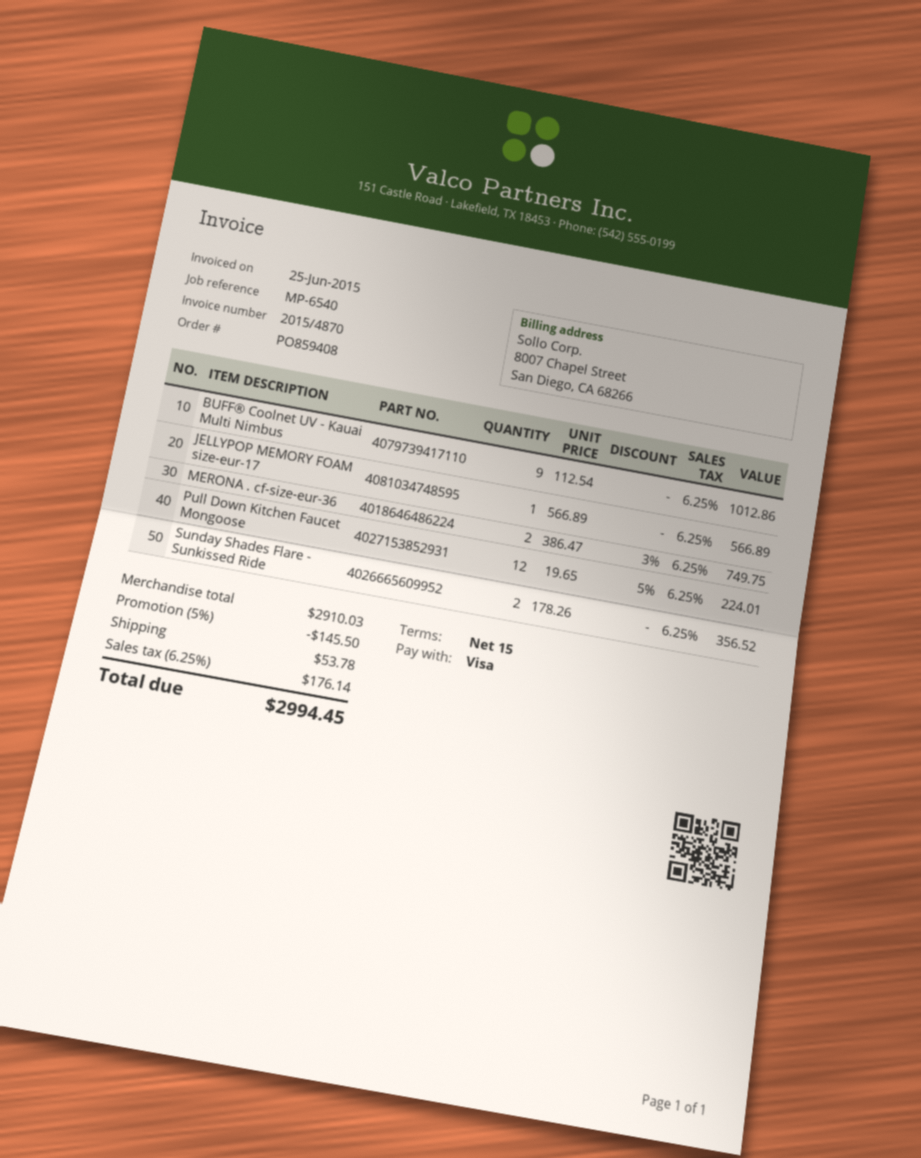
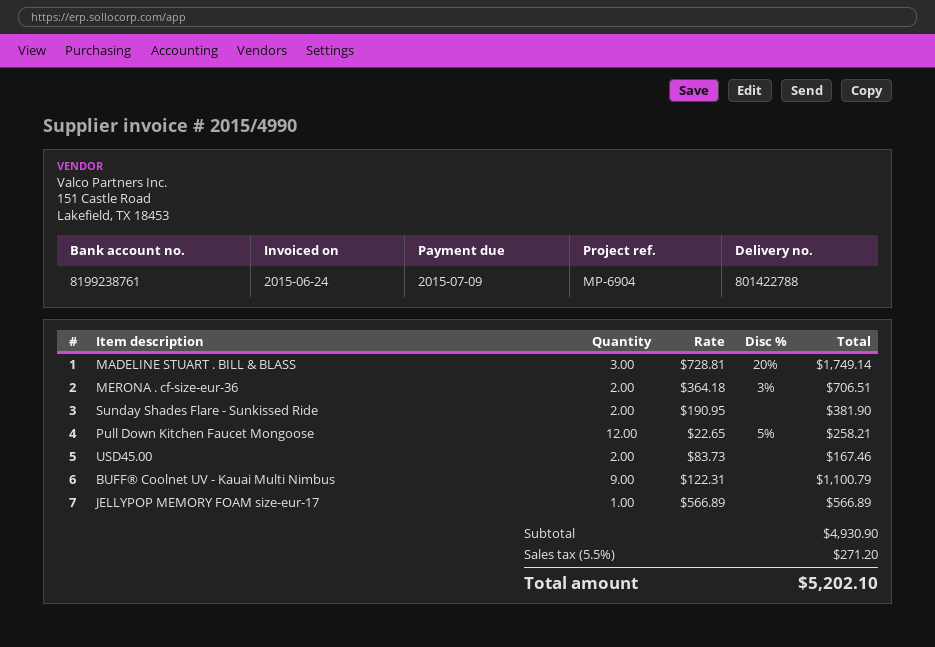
invoice number: 2015/4870 -> 2015/4990
invoice date: 2015-06-25 -> 2015-06-24
reference: MP-6540 -> MP-6904
BUFF® Coolnet UV - Kauai Multi Nimbus: 9 x 112.54 = 1012.86 -> 9 x 122.31 = 1100.79
MERONA . cf-size-eur-36: 2 x 386.47 - 3% = 749.75 -> 2 x 364.18 - 3% = 706.51
Pull Down Kitchen Faucet Mongoose: 12 x 19.65 - 5% = 224.01 -> 12 x 22.65 - 5% = 258.21
Sunday Shades Flare - Sunkissed Ride: 2 x 178.26 = 356.52 -> 2 x 190.95 = 381.90
MADELINE STUART . BILL & BLASS: none -> 3 x 728.81 - 20% = 1749.14
USD45.00: none -> 2 x 83.73 = 167.46
subtotal: 2910.03 -> 4930.90
discount: 5% = 145.50 -> none
shipping: 53.78 -> none
tax: 6.25% = 176.14 -> 5.5% = 271.20
total: 2994.45 -> 5202.10

